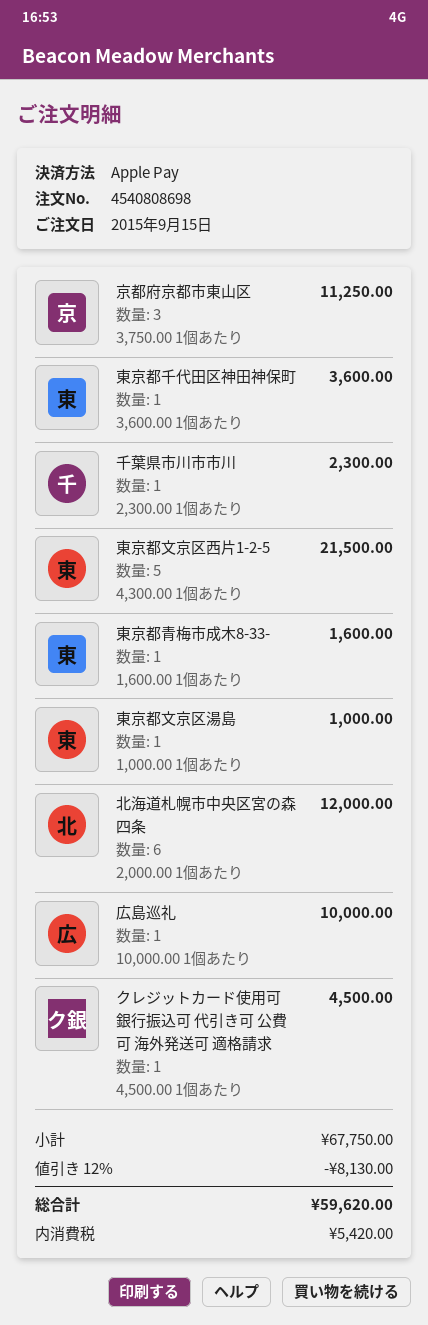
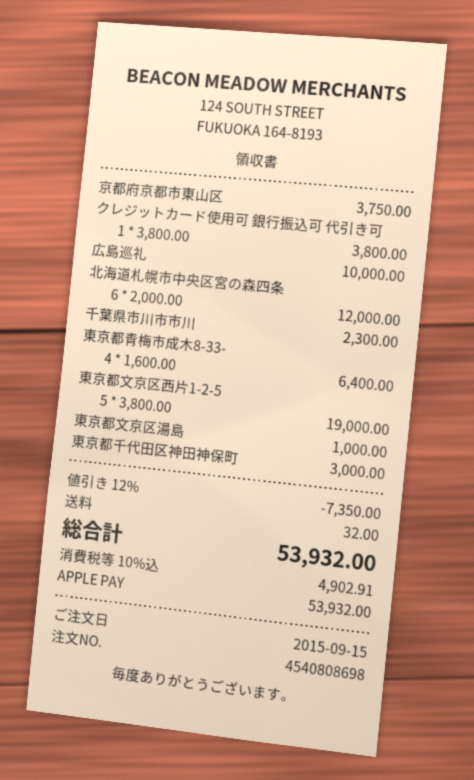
京都府京都市東山区: 3 x 3750.00 = 11250.00 -> 1 x 3750.00 = 3750.00
東京都千代田区神田神保町: 1 x 3600.00 = 3600.00 -> 1 x 3000.00 = 3000.00
東京都文京区西片1-2-5: 5 x 4300.00 = 21500.00 -> 5 x 3800.00 = 19000.00
東京都青梅市成木8-33-: 1 x 1600.00 = 1600.00 -> 4 x 1600.00 = 6400.00
クレジットカード使用可 銀行振込可 代引き可 公費可 海外発送可 適格請求: 1 x 4500.00 = 4500.00 -> 1 x 3800.00 = 3800.00
discount: 12% = 8130.00 -> 12% = 7350.00
shipping: none -> 32.00
tax: 5420.00 -> 4902.91
total: 59620.00 -> 53932.00

